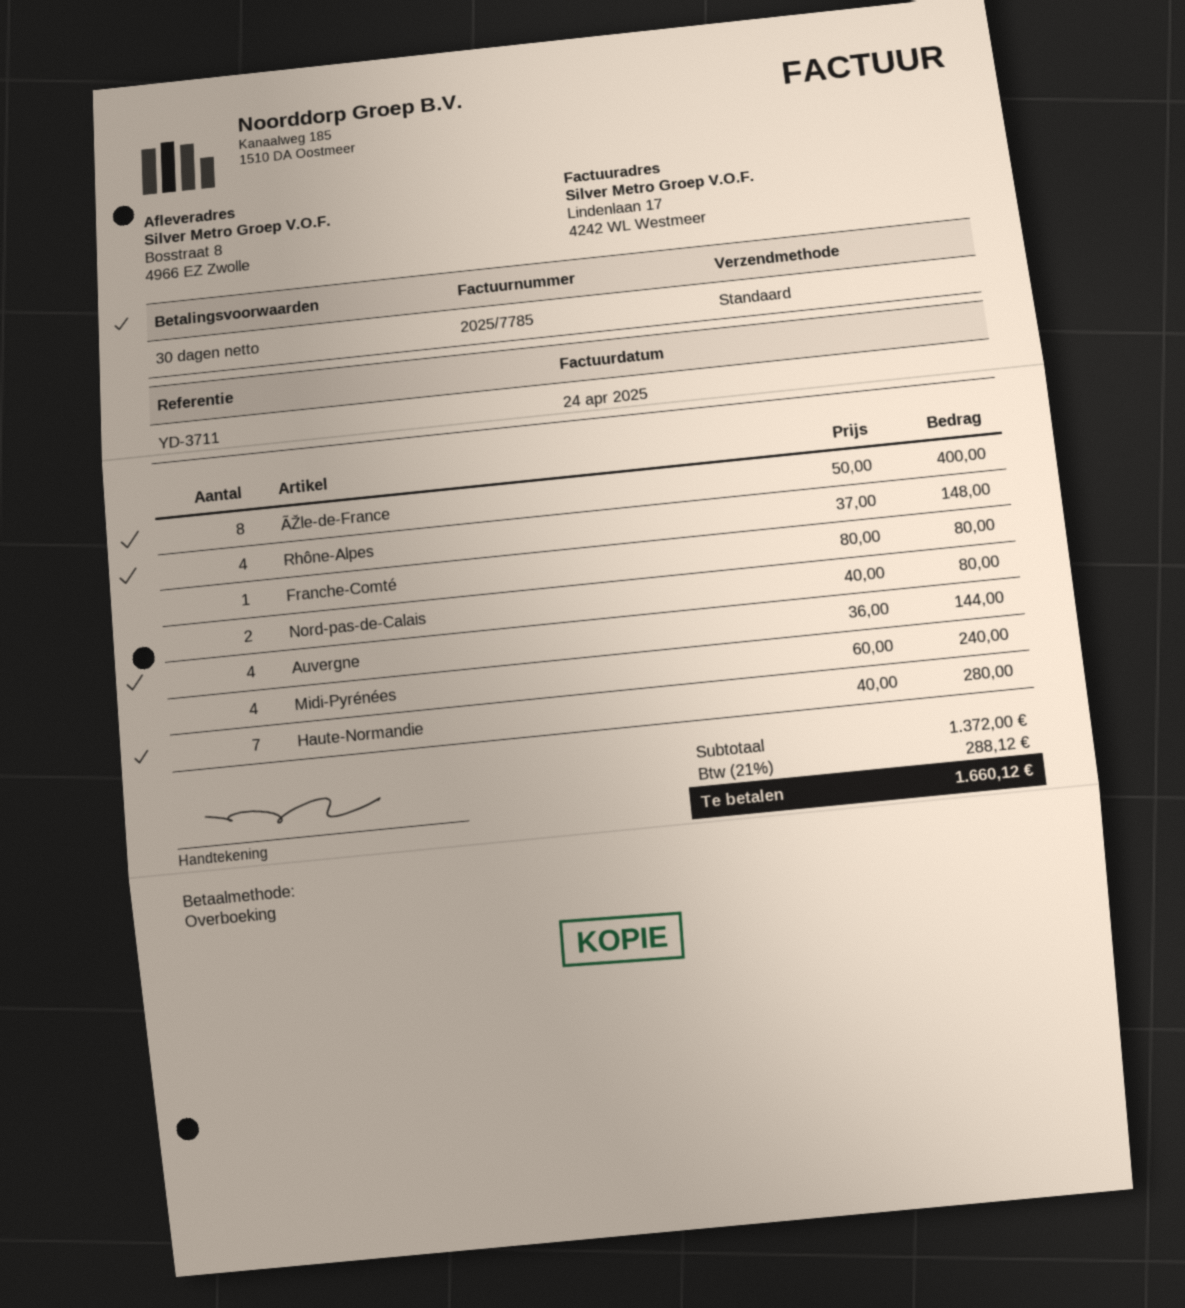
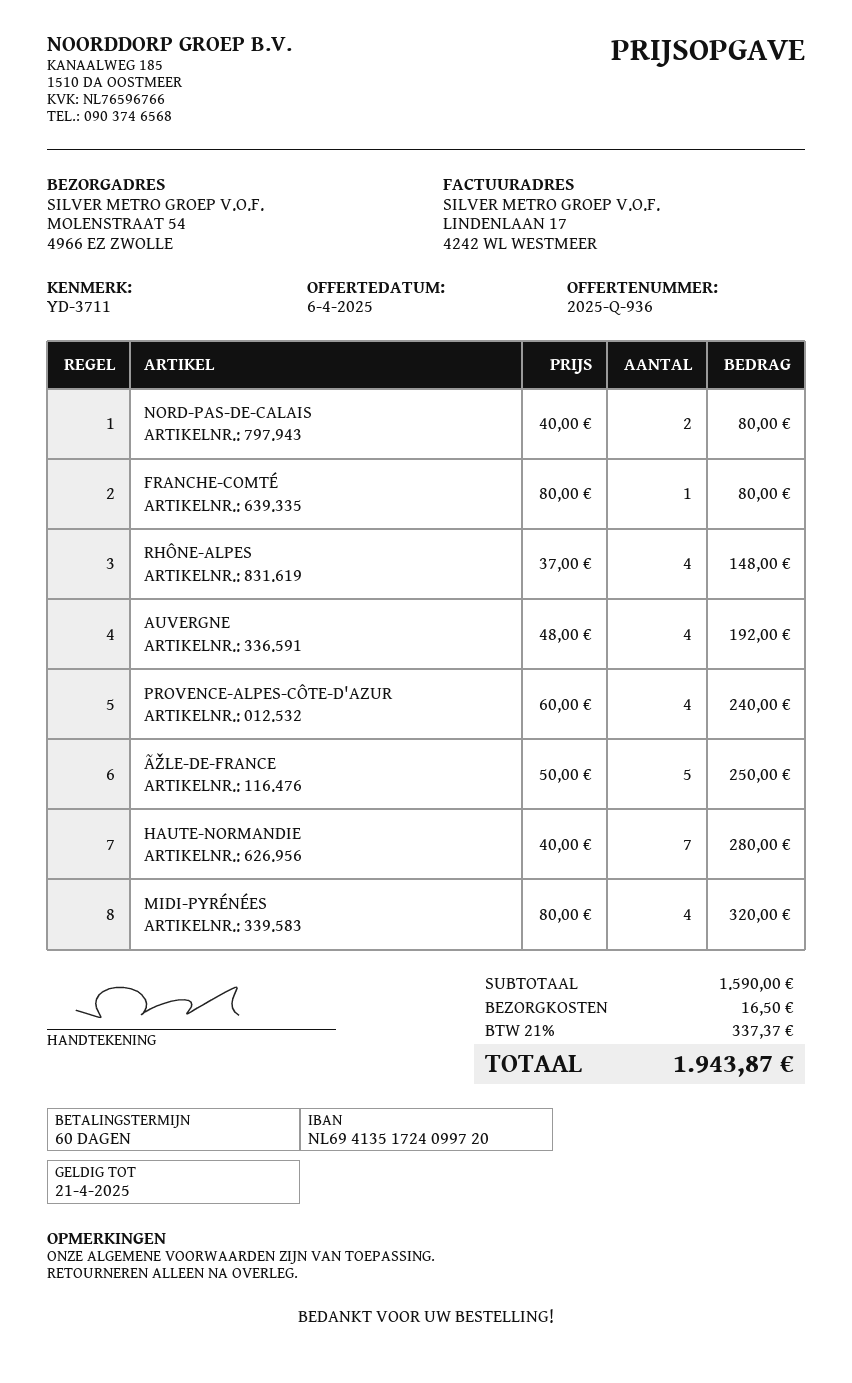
payment terms: 30 days -> 60 days
ship to: Bosstraat 8, 4966 EZ Zwolle -> MOLENSTRAAT 54, 4966 EZ ZWOLLE
ÃŽle-de-France: 8 x 50.00 = 400.00 -> 5 x 50.00 = 250.00
Auvergne: 4 x 36.00 = 144.00 -> 4 x 48.00 = 192.00
Midi-Pyrénées: 4 x 60.00 = 240.00 -> 4 x 80.00 = 320.00
PROVENCE-ALPES-CÔTE-D'AZUR: none -> 4 x 60.00 = 240.00
subtotal: 1372.00 -> 1590.00
shipping: none -> 16.50
tax: 21% = 288.12 -> 21% = 337.37
total: 1660.12 -> 1943.87

